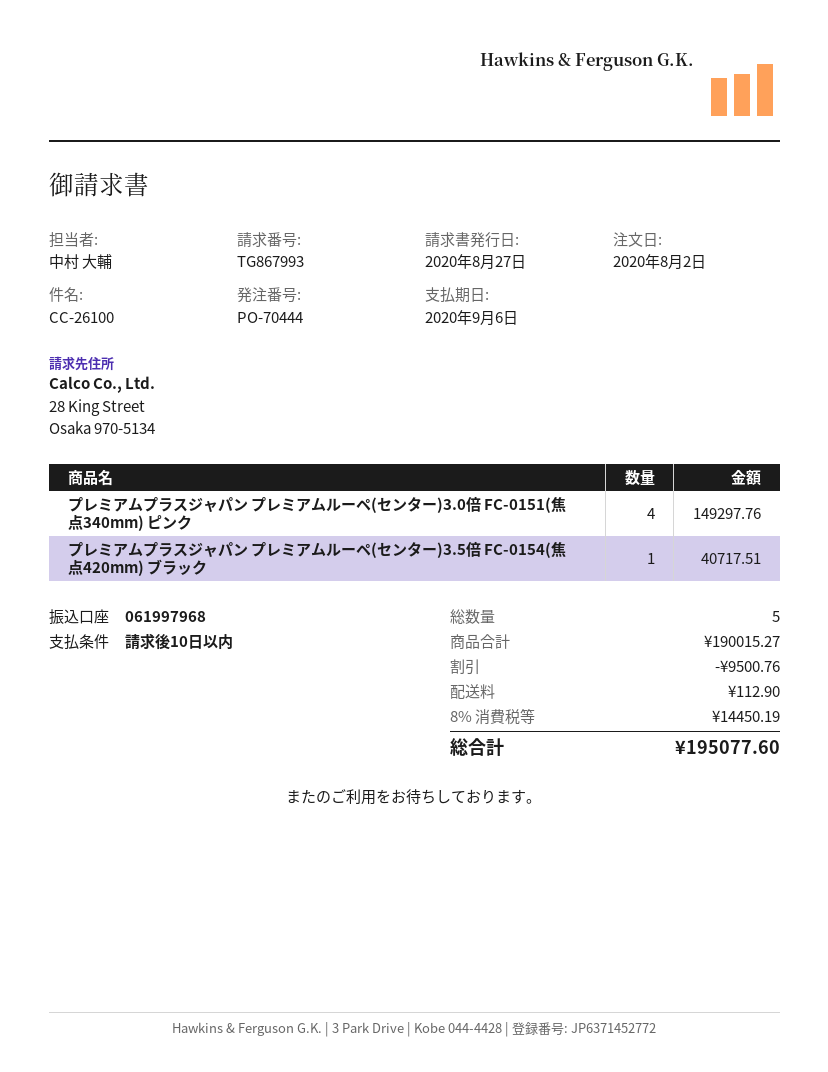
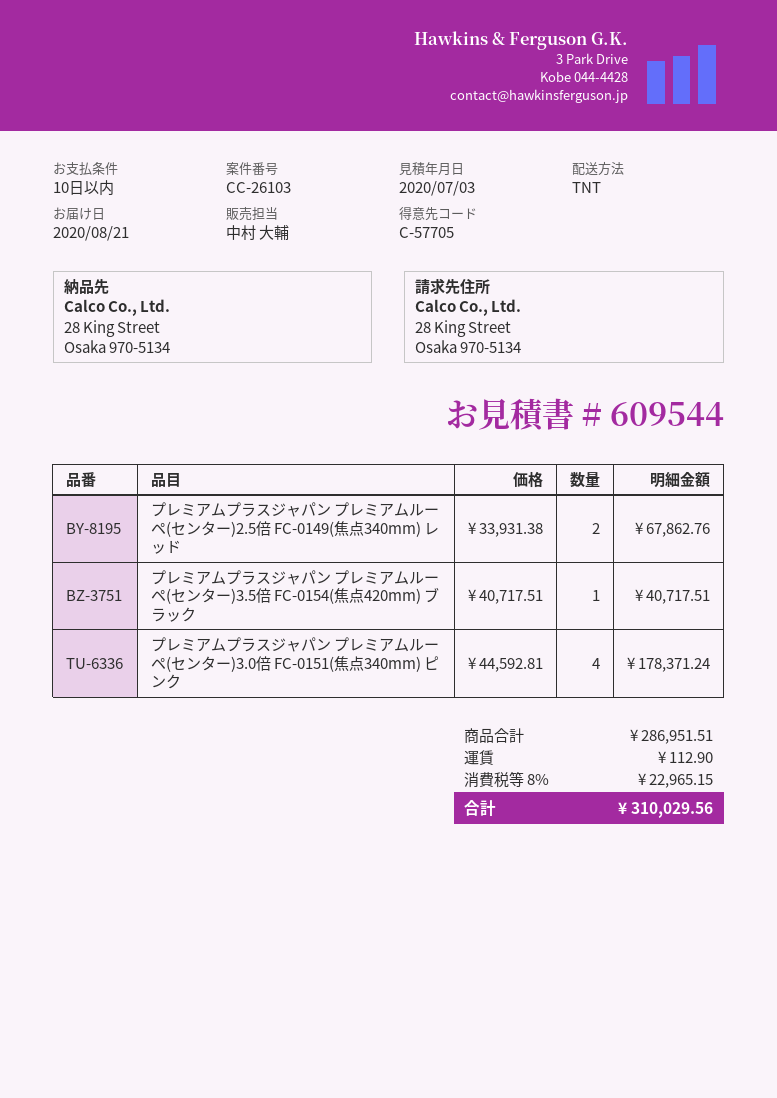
reference: CC-26100 -> CC-26103
プレミアムプラスジャパン プレミアムルーペ(センター)3.0倍 FC-0151(焦点340mm) ピンク: 4 for 149297.76 -> 4 for 178371.24
プレミアムプラスジャパン プレミアムルーペ(センター)2.5倍 FC-0149(焦点340mm) レッド: none -> 2 for 67862.76
subtotal: 190015.27 -> 286951.51
discount: 9500.76 -> none
tax: 8% = 14450.19 -> 8% = 22965.15
total: 195077.60 -> 310029.56

